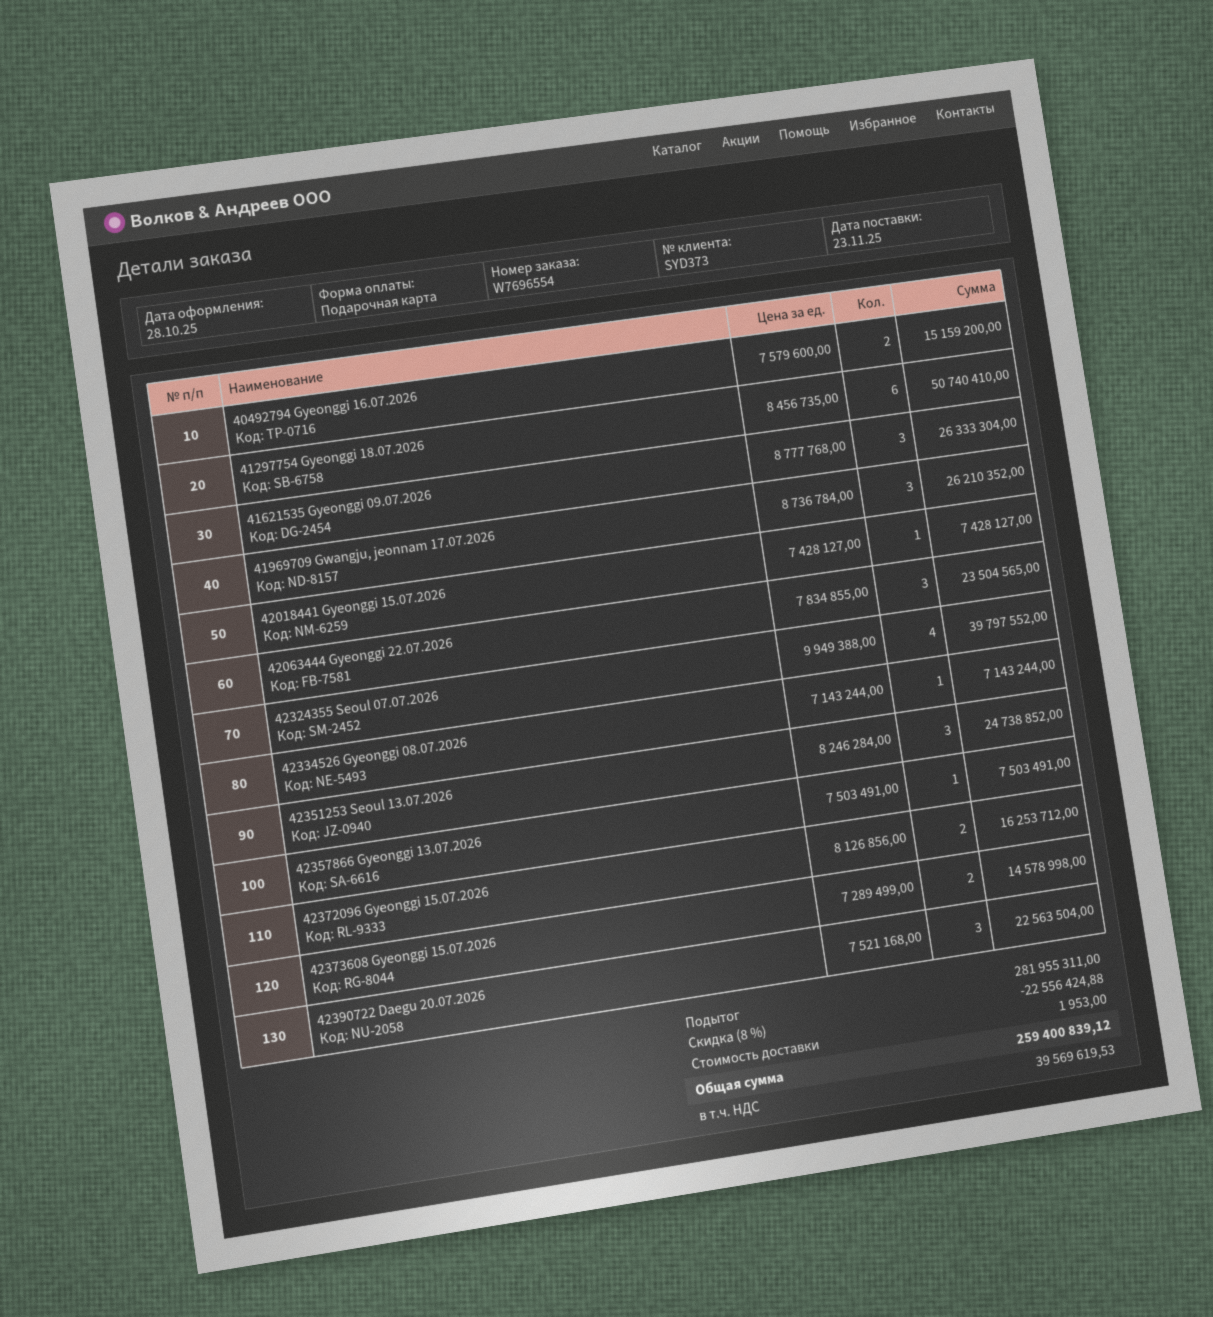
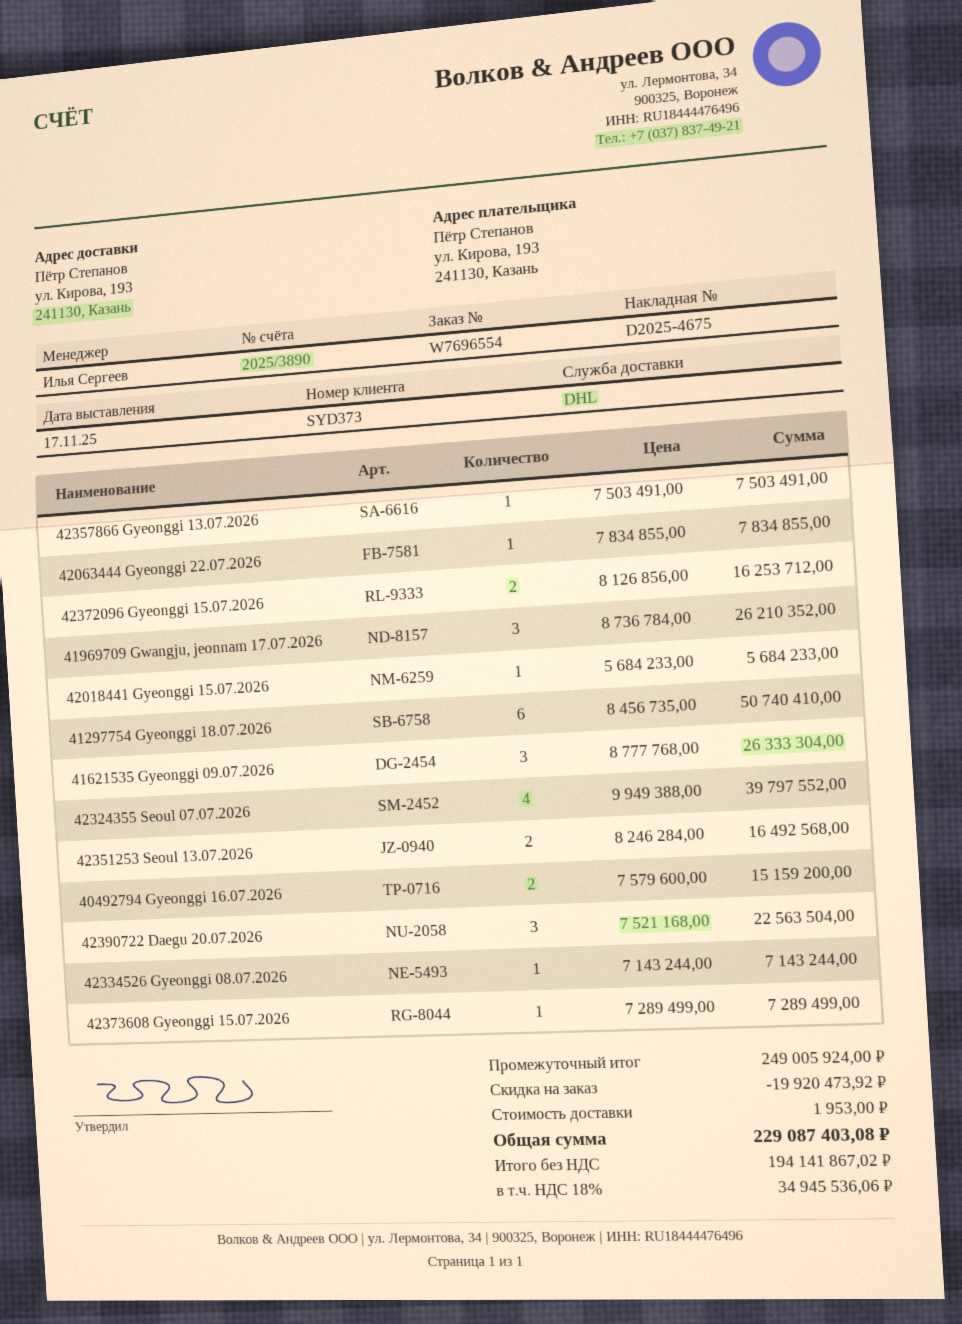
42018441 Gyeonggi 15.07.2026: 1 x 7428127.00 = 7428127.00 -> 1 x 5684233.00 = 5684233.00
42063444 Gyeonggi 22.07.2026: 3 x 7834855.00 = 23504565.00 -> 1 x 7834855.00 = 7834855.00
42351253 Seoul 13.07.2026: 3 x 8246284.00 = 24738852.00 -> 2 x 8246284.00 = 16492568.00
42373608 Gyeonggi 15.07.2026: 2 x 7289499.00 = 14578998.00 -> 1 x 7289499.00 = 7289499.00
subtotal: 281955311.00 -> 249005924.00
discount: 22556424.88 -> 19920473.92
tax: 39569619.53 -> 34945536.06
total: 259400839.12 -> 229087403.08

